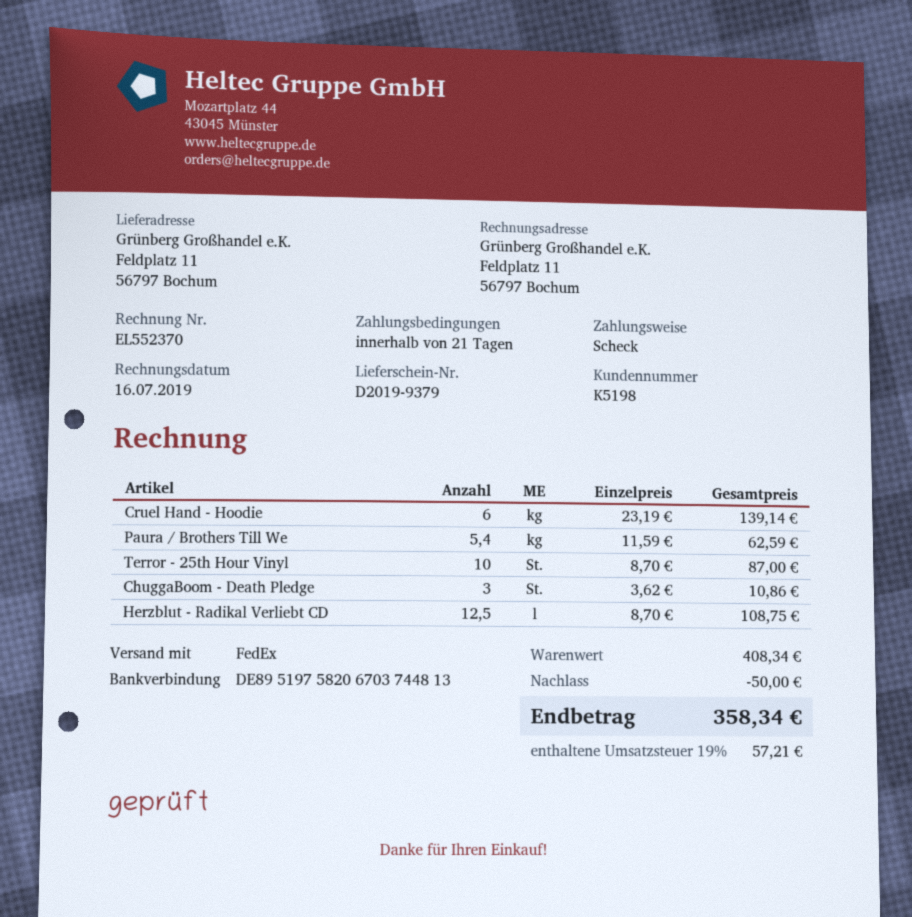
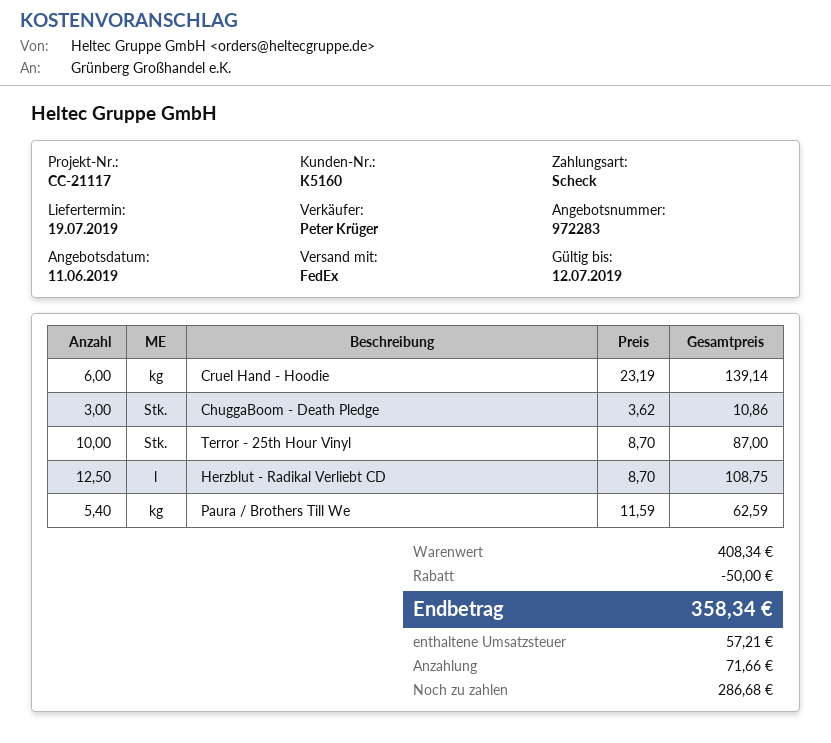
customer number: K5198 -> K5160

